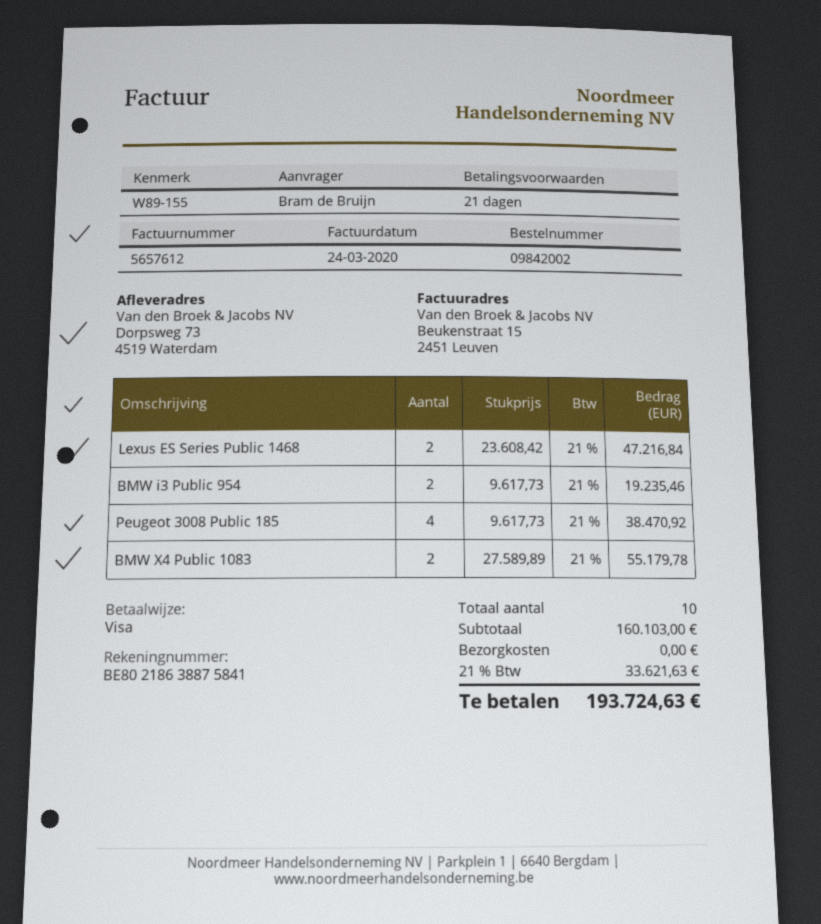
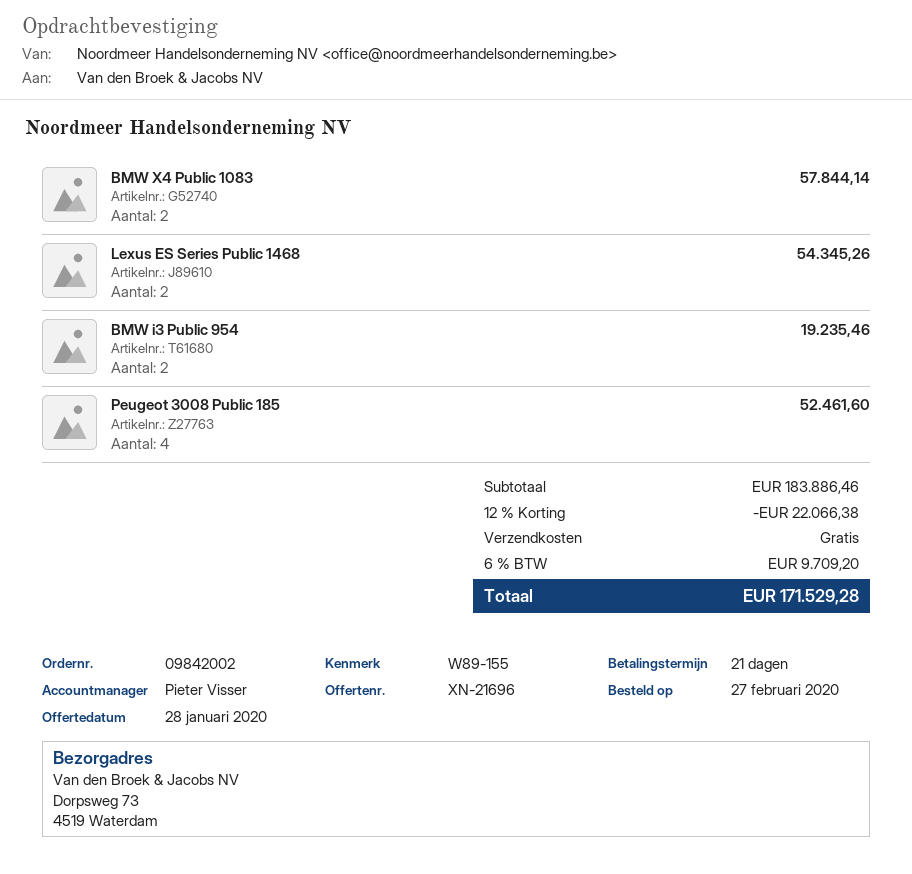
Lexus ES Series Public 1468: 2 for 47216.84 -> 2 for 54345.26
Peugeot 3008 Public 185: 4 for 38470.92 -> 4 for 52461.60
BMW X4 Public 1083: 2 for 55179.78 -> 2 for 57844.14
subtotal: 160103.00 -> 183886.46
discount: none -> 12% = 22066.38
tax: 21% = 33621.63 -> 6% = 9709.20
total: 193724.63 -> 171529.28

